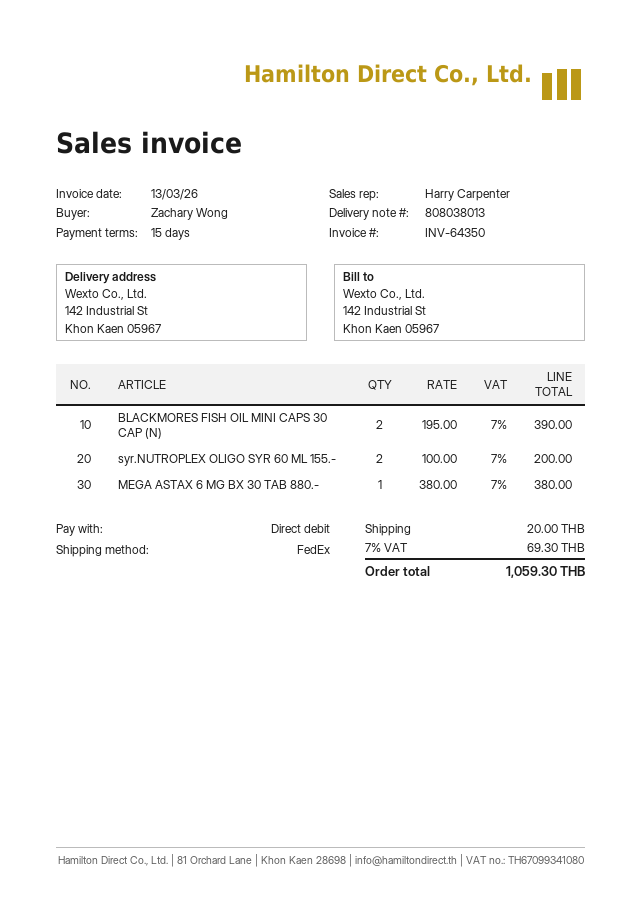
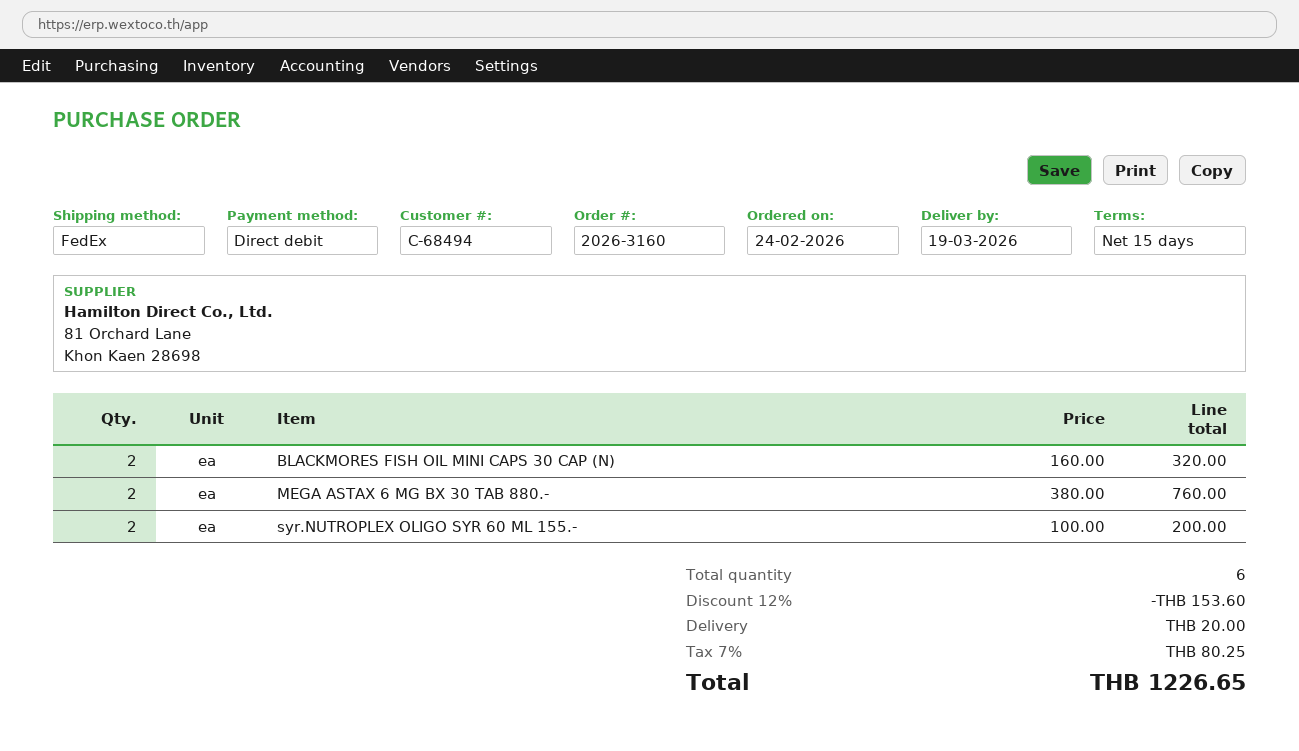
BLACKMORES FISH OIL MINI CAPS 30 CAP (N): 2 x 195.00 = 390.00 -> 2 x 160.00 = 320.00
MEGA ASTAX 6 MG BX 30 TAB 880.-: 1 x 380.00 = 380.00 -> 2 x 380.00 = 760.00
discount: none -> 12% = 153.60
tax: 7% = 69.30 -> 7% = 80.25
total: 1059.30 -> 1226.65

